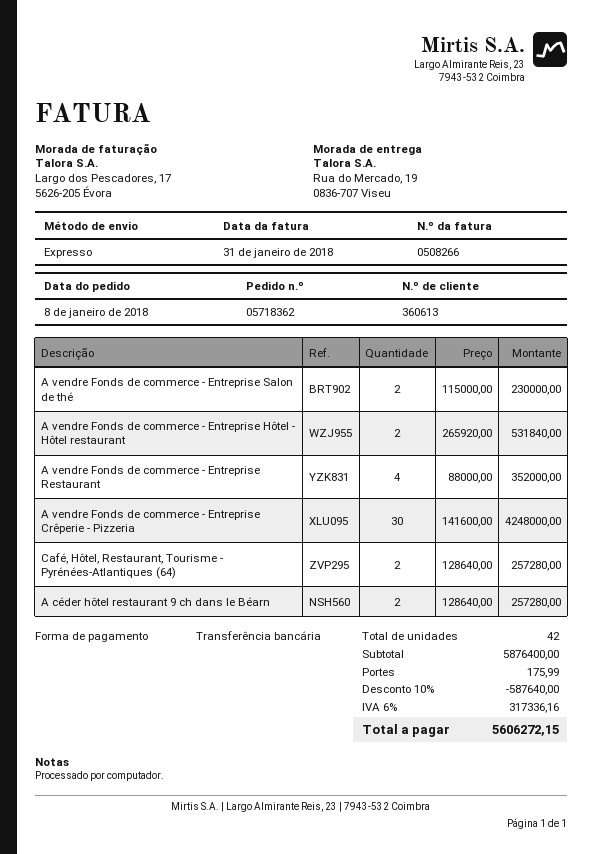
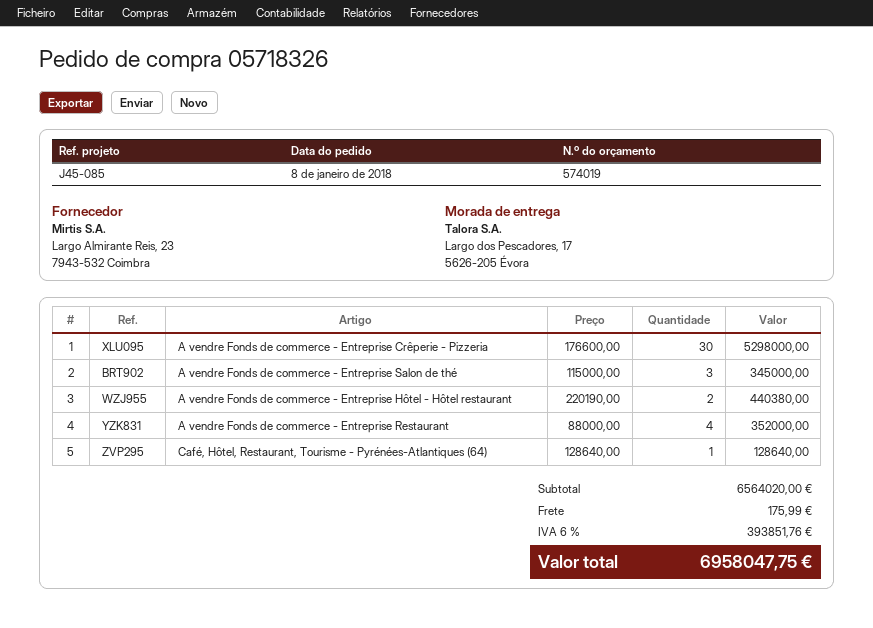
order number: 05718362 -> 05718326
ship to: Rua do Mercado, 19, 0836-707 Viseu -> Largo dos Pescadores, 17, 5626-205 Évora
A vendre Fonds de commerce - Entreprise Salon de thé: 2 x 115000.00 = 230000.00 -> 3 x 115000.00 = 345000.00
A vendre Fonds de commerce - Entreprise Hôtel - Hôtel restaurant: 2 x 265920.00 = 531840.00 -> 2 x 220190.00 = 440380.00
A vendre Fonds de commerce - Entreprise Crêperie - Pizzeria: 30 x 141600.00 = 4248000.00 -> 30 x 176600.00 = 5298000.00
Café, Hôtel, Restaurant, Tourisme - Pyrénées-Atlantiques (64): 2 x 128640.00 = 257280.00 -> 1 x 128640.00 = 128640.00
A céder hôtel restaurant 9 ch dans le Béarn: 2 x 128640.00 = 257280.00 -> none
subtotal: 5876400.00 -> 6564020.00
discount: 10% = 587640.00 -> none
tax: 6% = 317336.16 -> 6% = 393851.76
total: 5606272.15 -> 6958047.75

